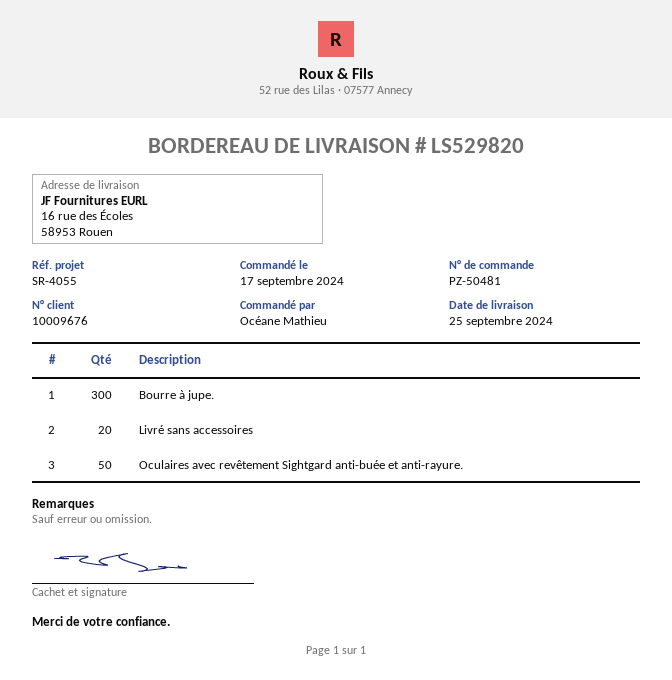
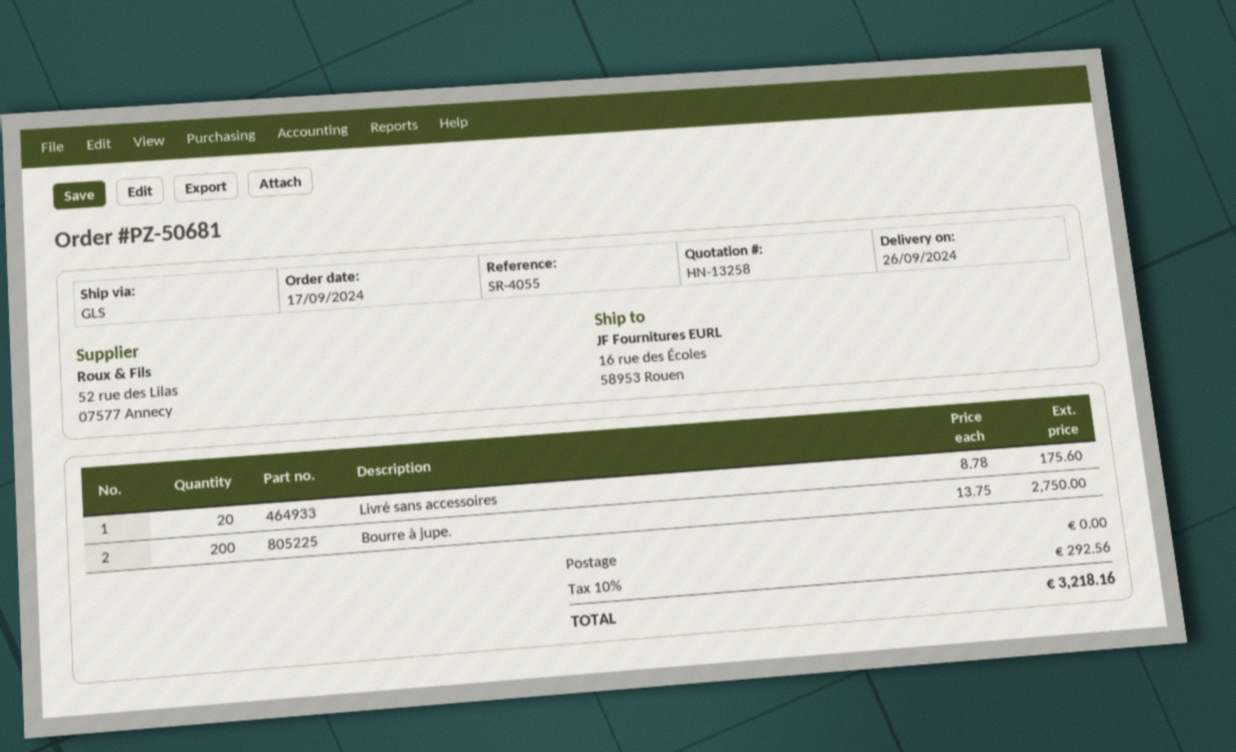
order number: PZ-50481 -> PZ-50681
delivery date: 2024-09-25 -> 2024-09-26
Bourre à jupe.: 300 -> 200
Oculaires avec revêtement Sightgard anti-buée et anti-rayure.: 50 -> none

